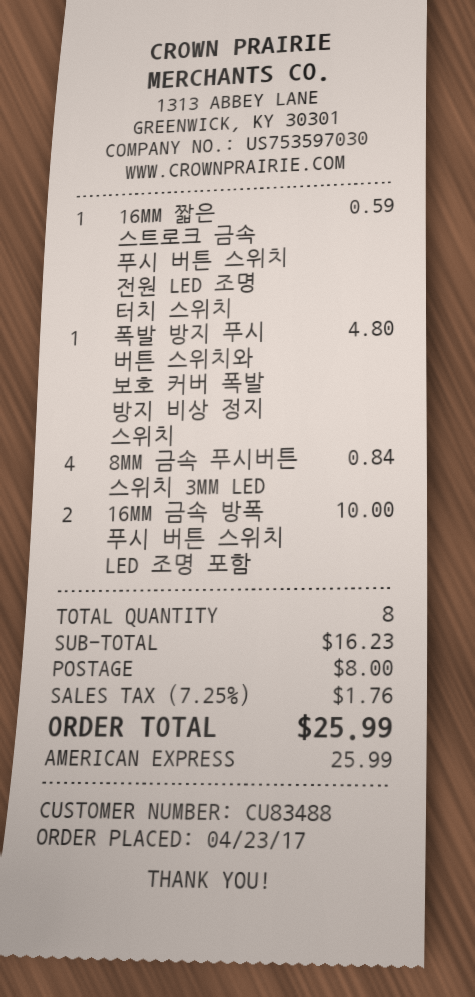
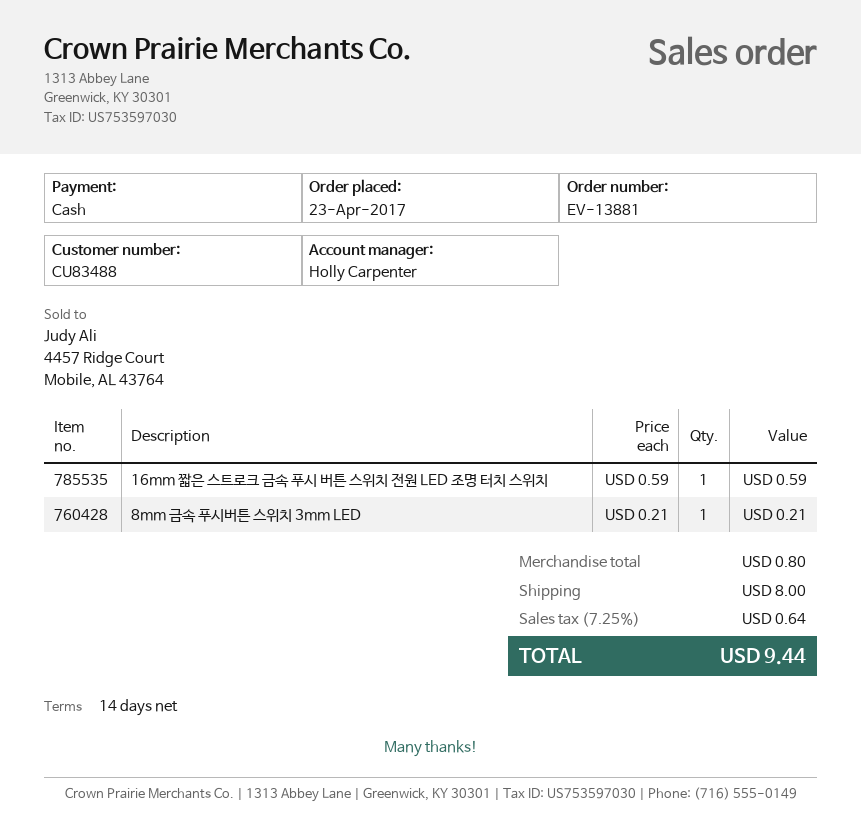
payment method: American Express -> cash
폭발 방지 푸시 버튼 스위치와 보호 커버 폭발 방지 비상 정지 스위치: 1 for 4.80 -> none
8MM 금속 푸시버튼 스위치 3MM LED: 4 for 0.84 -> 1 for 0.21
16MM 금속 방폭 푸시 버튼 스위치 LED 조명 포함: 2 for 10.00 -> none
subtotal: 16.23 -> 0.80
tax: 7.25% = 1.76 -> 7.25% = 0.64
total: 25.99 -> 9.44

